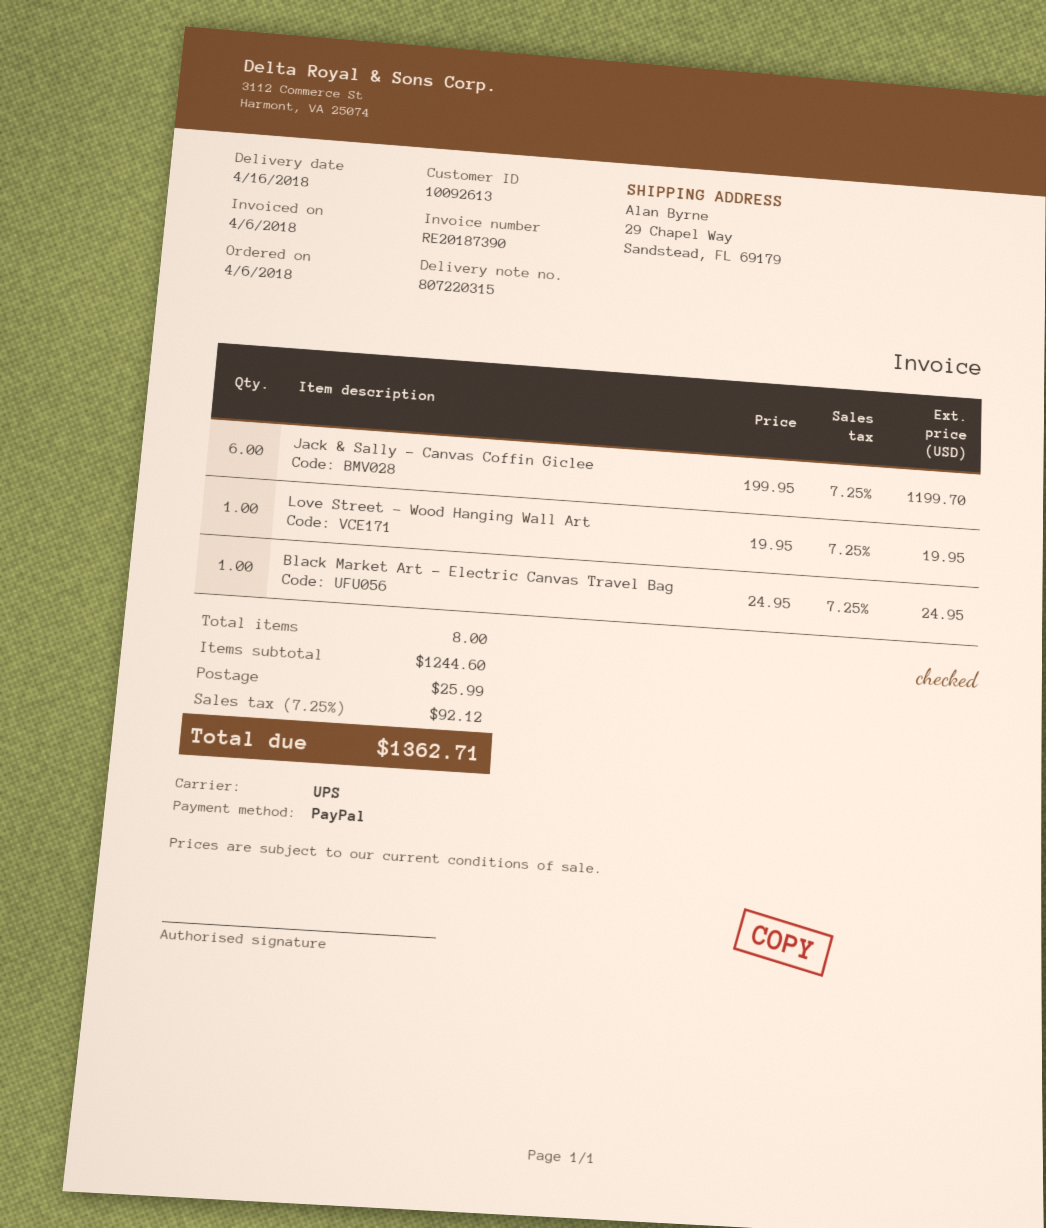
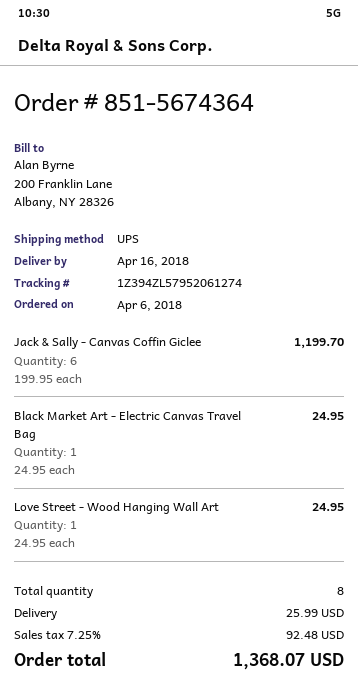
Love Street - Wood Hanging Wall Art: 1 x 19.95 = 19.95 -> 1 x 24.95 = 24.95
tax: 7.25% = 92.12 -> 7.25% = 92.48
total: 1362.71 -> 1368.07

